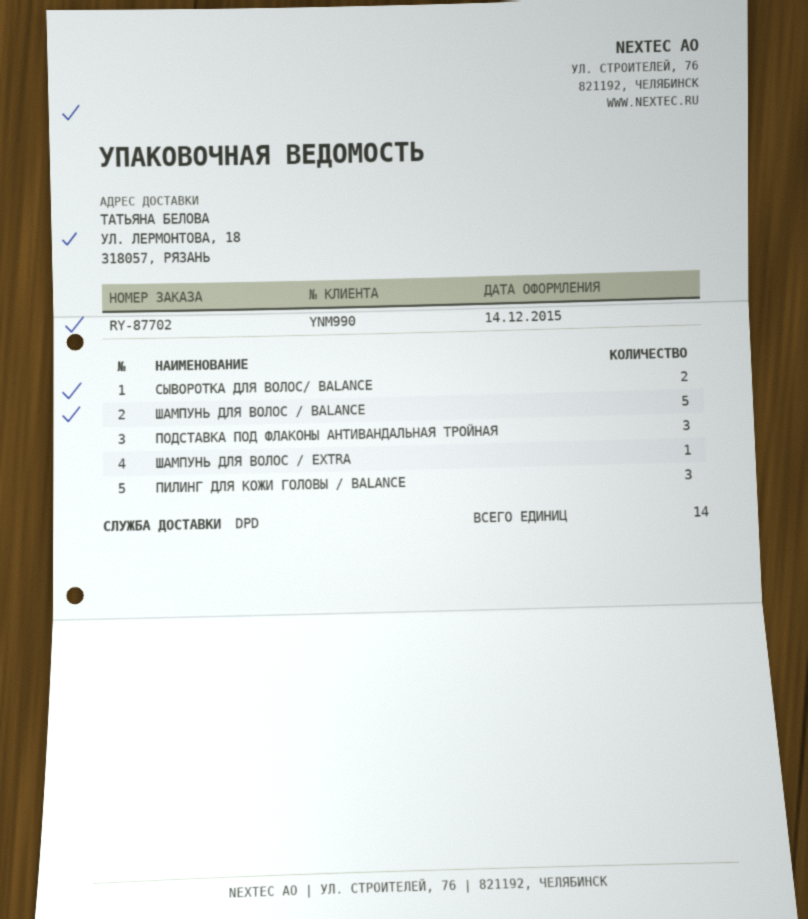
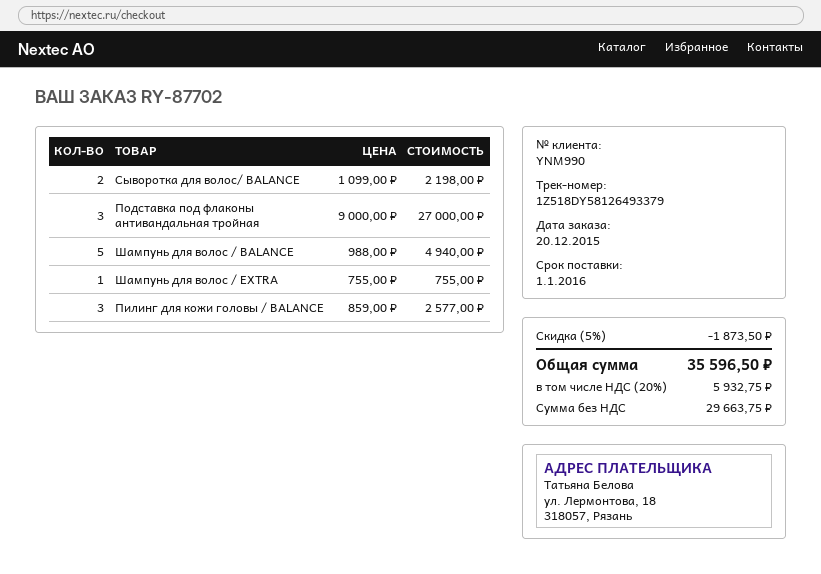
order date: 2015-12-14 -> 2015-12-20

